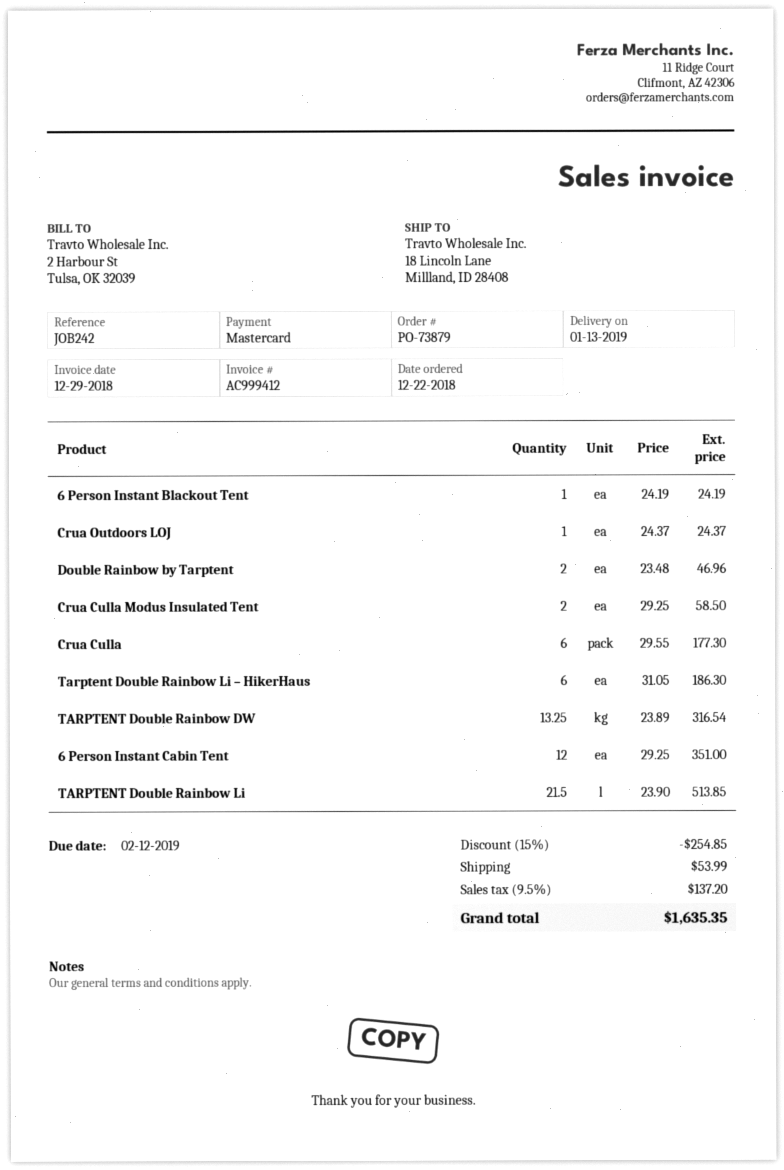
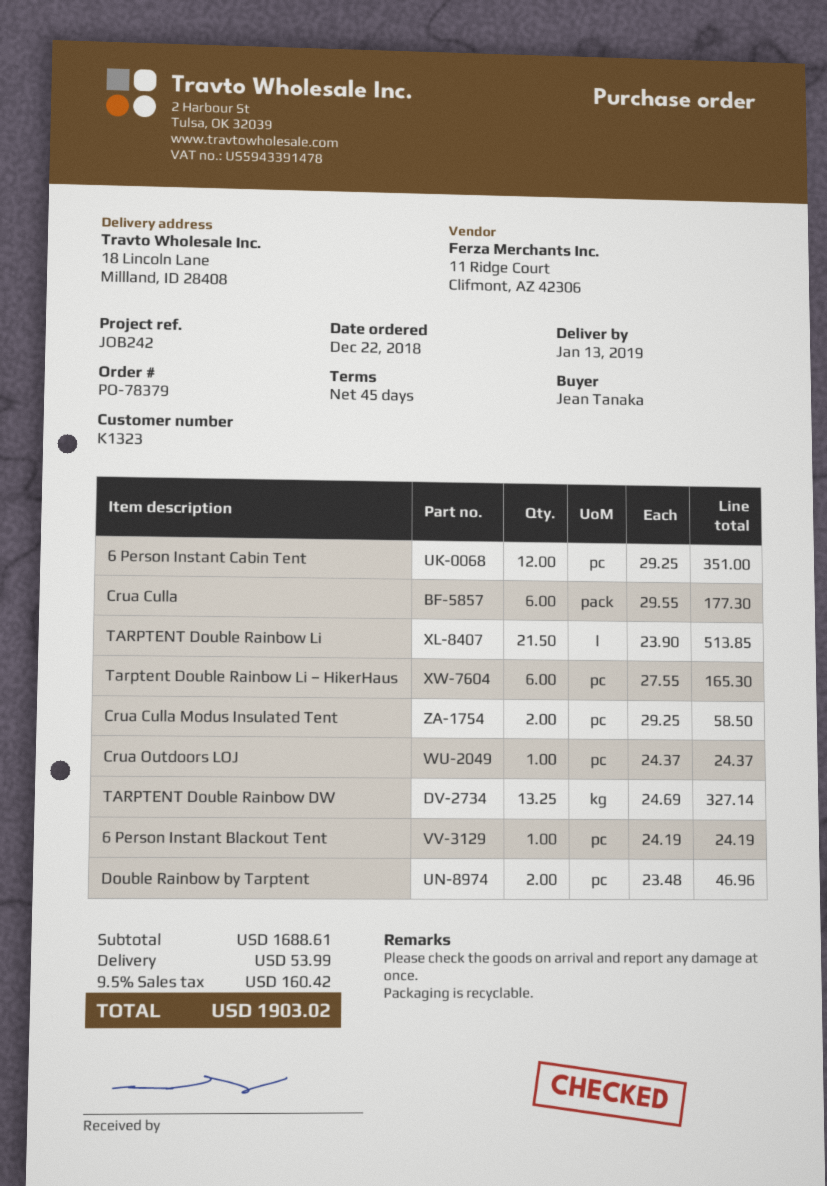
order number: PO-73879 -> PO-78379
Tarptent Double Rainbow Li – HikerHaus: 6 x 31.05 = 186.30 -> 6 x 27.55 = 165.30
TARPTENT Double Rainbow DW: 13.25 x 23.89 = 316.54 -> 13.25 x 24.69 = 327.14
discount: 15% = 254.85 -> none
tax: 9.5% = 137.20 -> 9.5% = 160.42
total: 1635.35 -> 1903.02

